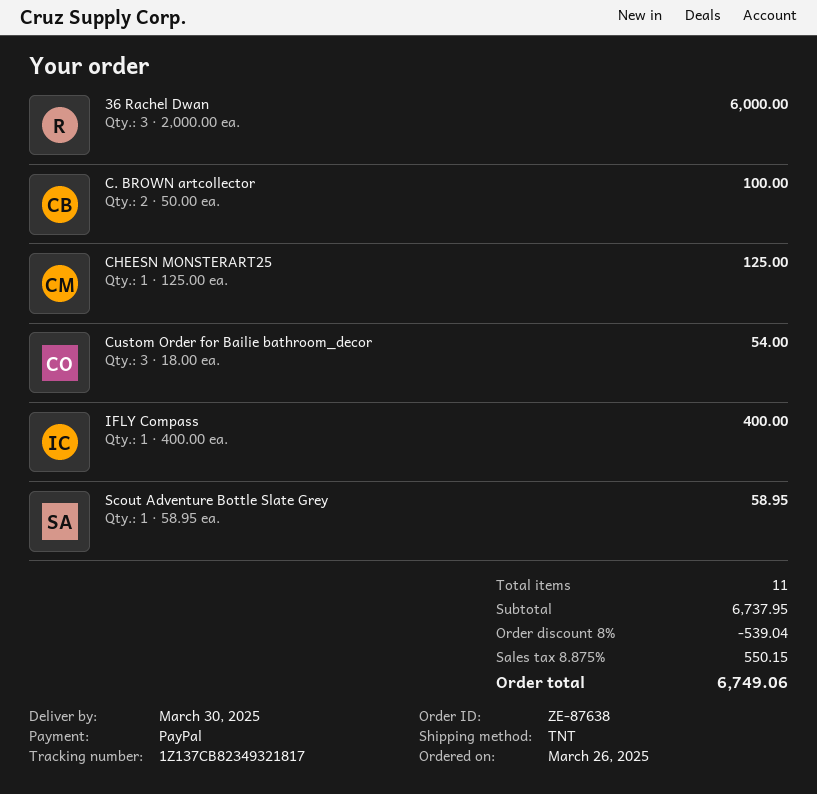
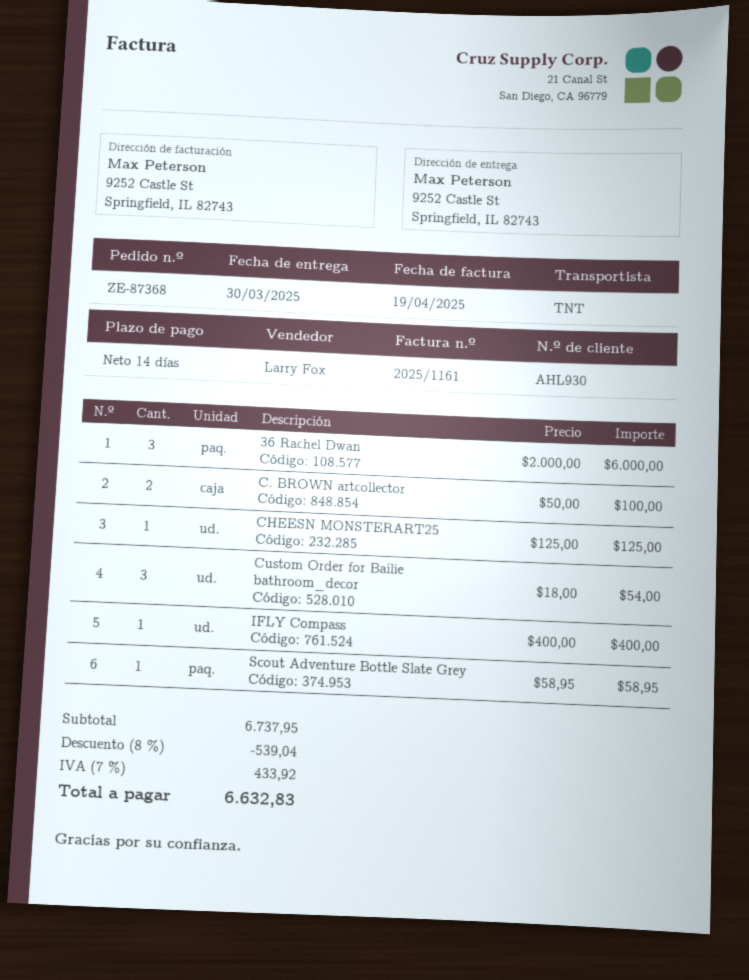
order number: ZE-87638 -> ZE-87368
tax: 8.875% = 550.15 -> 7% = 433.92
total: 6749.06 -> 6632.83

